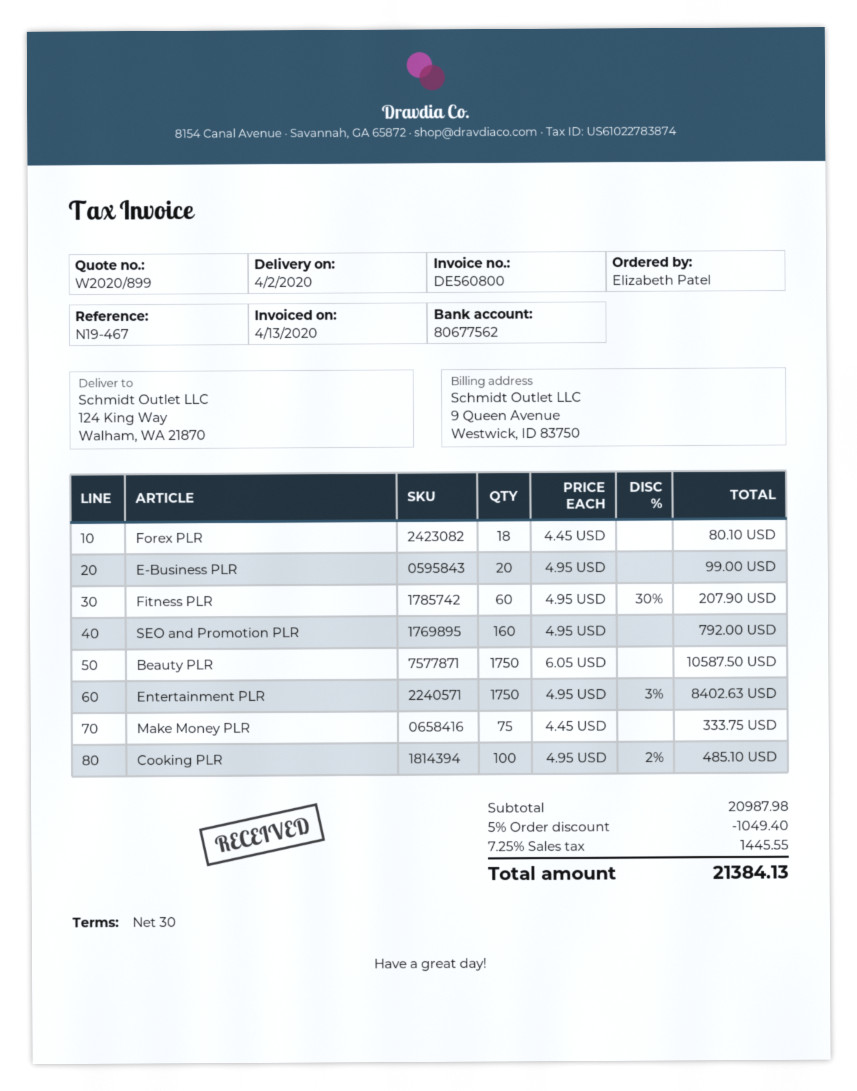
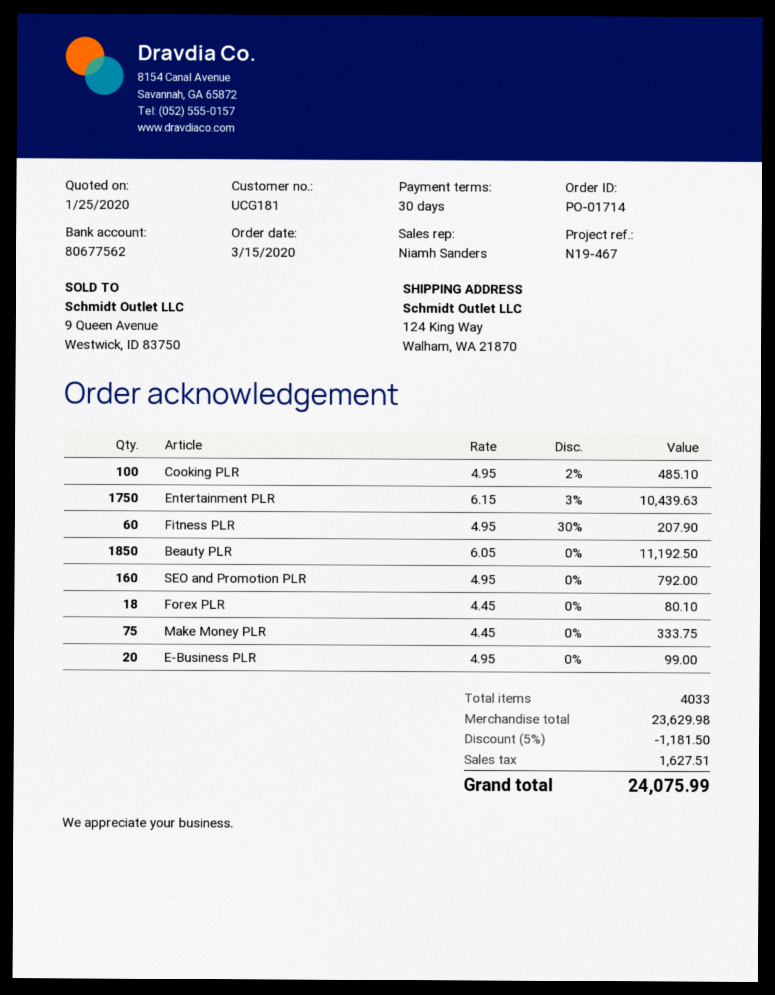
Beauty PLR: 1750 x 6.05 = 10587.50 -> 1850 x 6.05 = 11192.50
Entertainment PLR: 1750 x 4.95 - 3% = 8402.63 -> 1750 x 6.15 - 3% = 10439.63
subtotal: 20987.98 -> 23629.98
discount: 5% = 1049.40 -> 5% = 1181.50
tax: 1445.55 -> 1627.51
total: 21384.13 -> 24075.99

